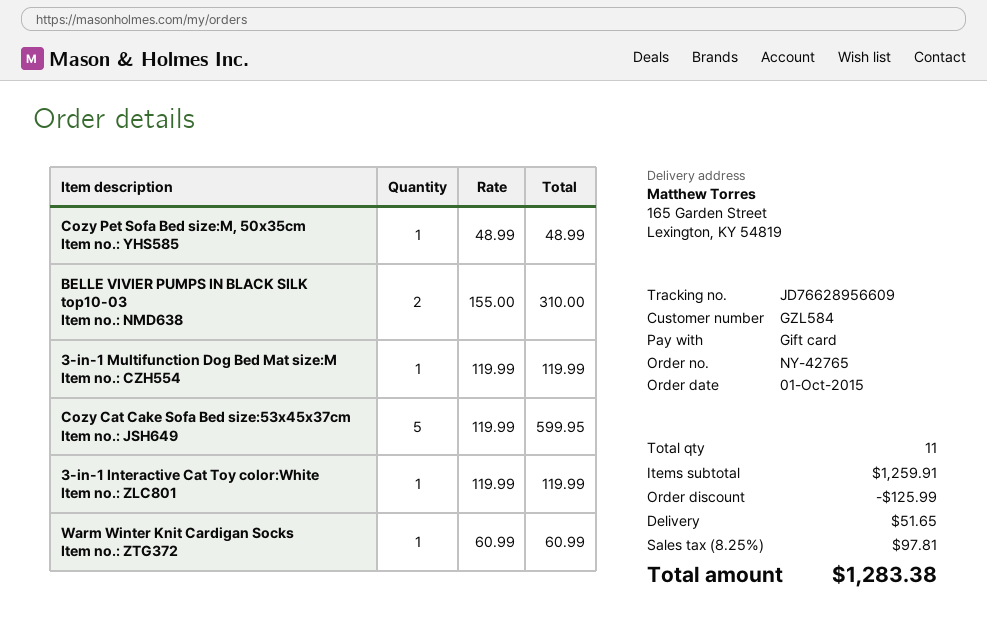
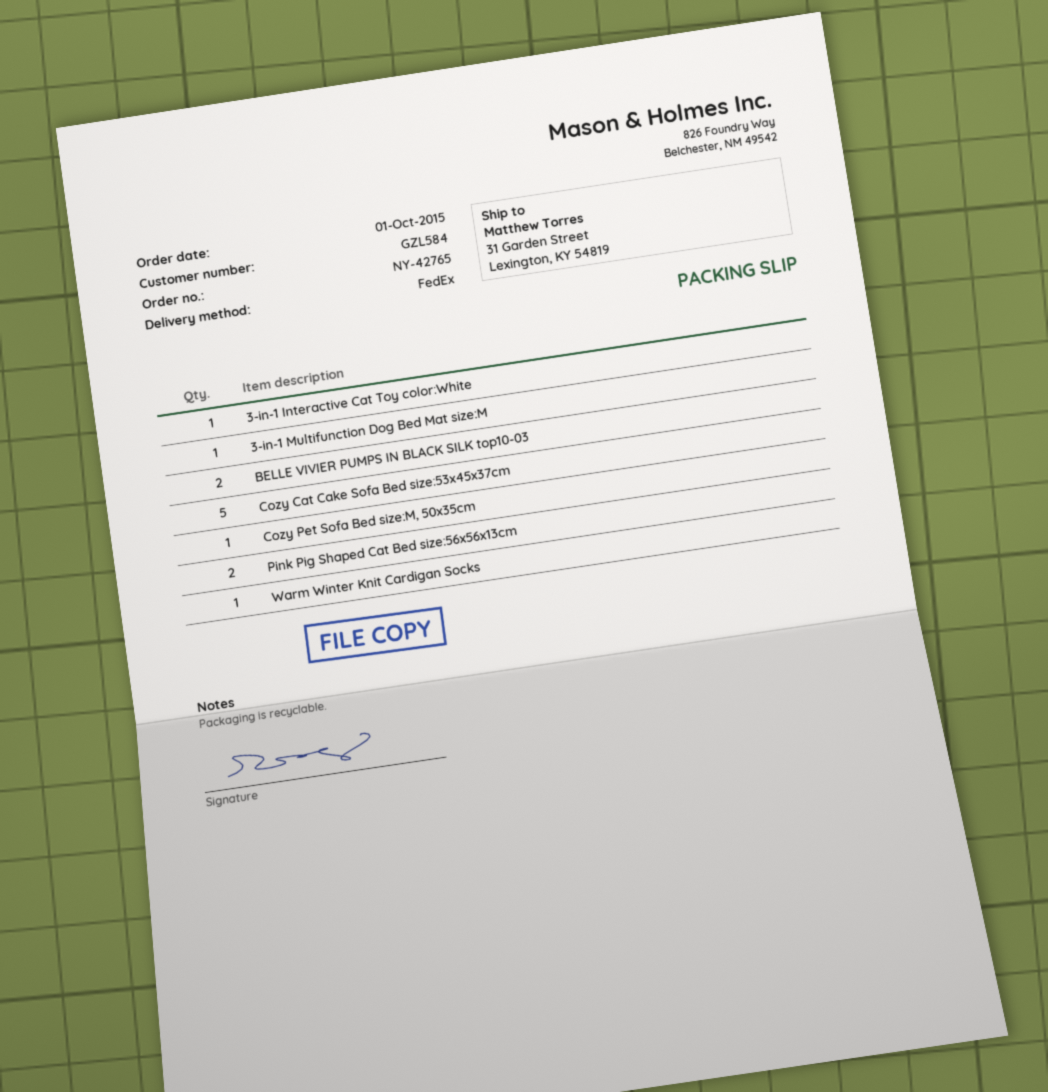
ship to: 165 Garden Street, Lexington, KY 54819 -> 31 Garden Street, Lexington, KY 54819
Pink Pig Shaped Cat Bed size:56x56x13cm: none -> 2

